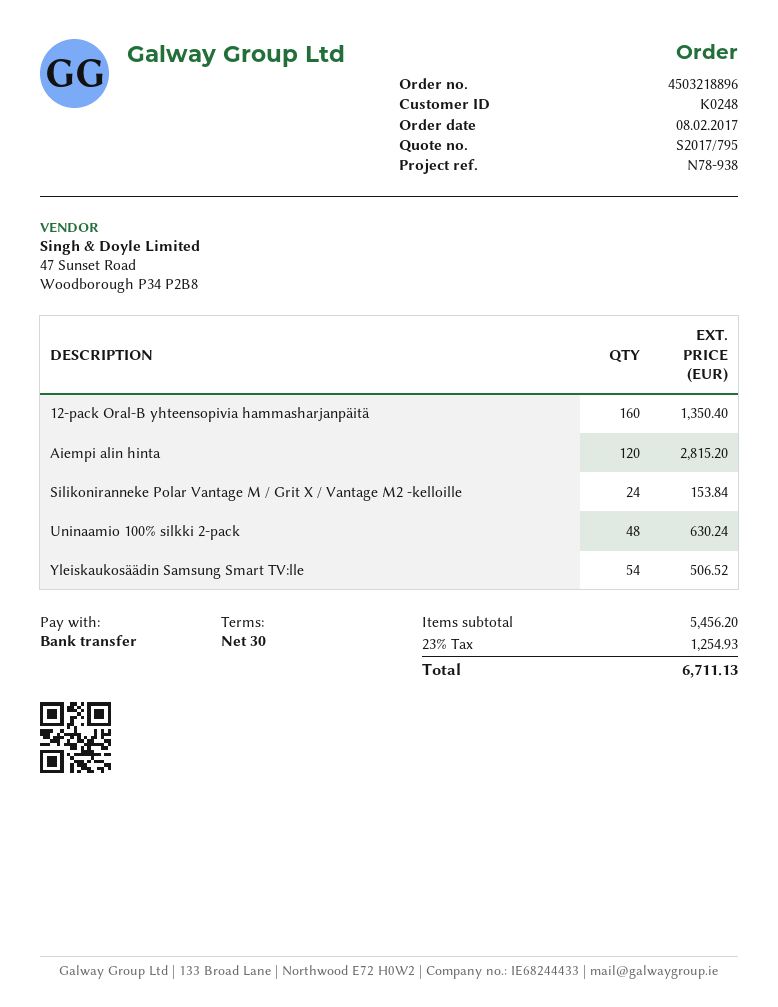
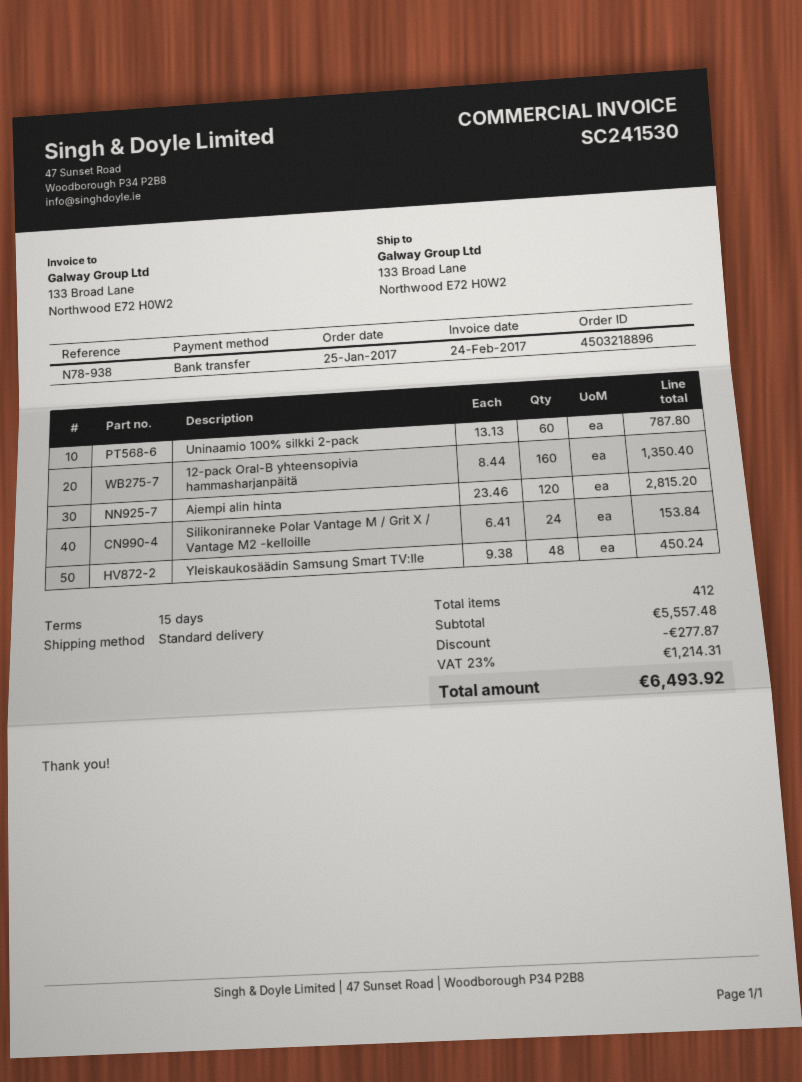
order date: 2017-02-08 -> 2017-01-25
payment terms: 30 days -> 15 days
Uninaamio 100% silkki 2-pack: 48 for 630.24 -> 60 for 787.80
Yleiskaukosäädin Samsung Smart TV:lle: 54 for 506.52 -> 48 for 450.24
subtotal: 5456.20 -> 5557.48
discount: none -> 277.87
tax: 23% = 1254.93 -> 23% = 1214.31
total: 6711.13 -> 6493.92

